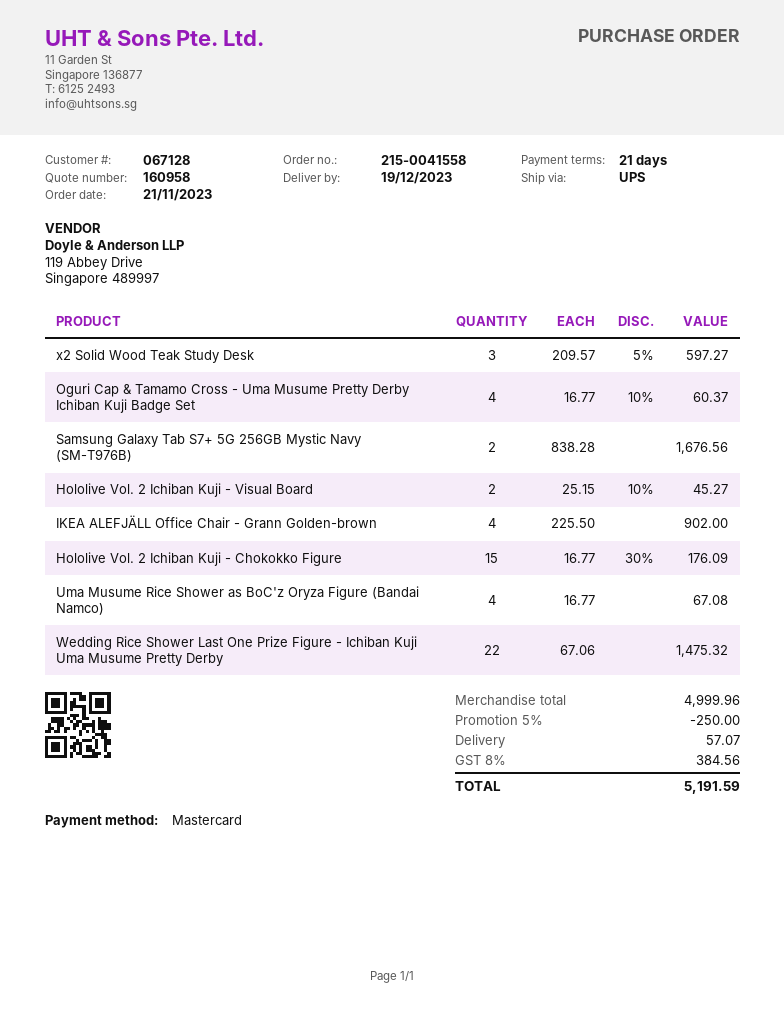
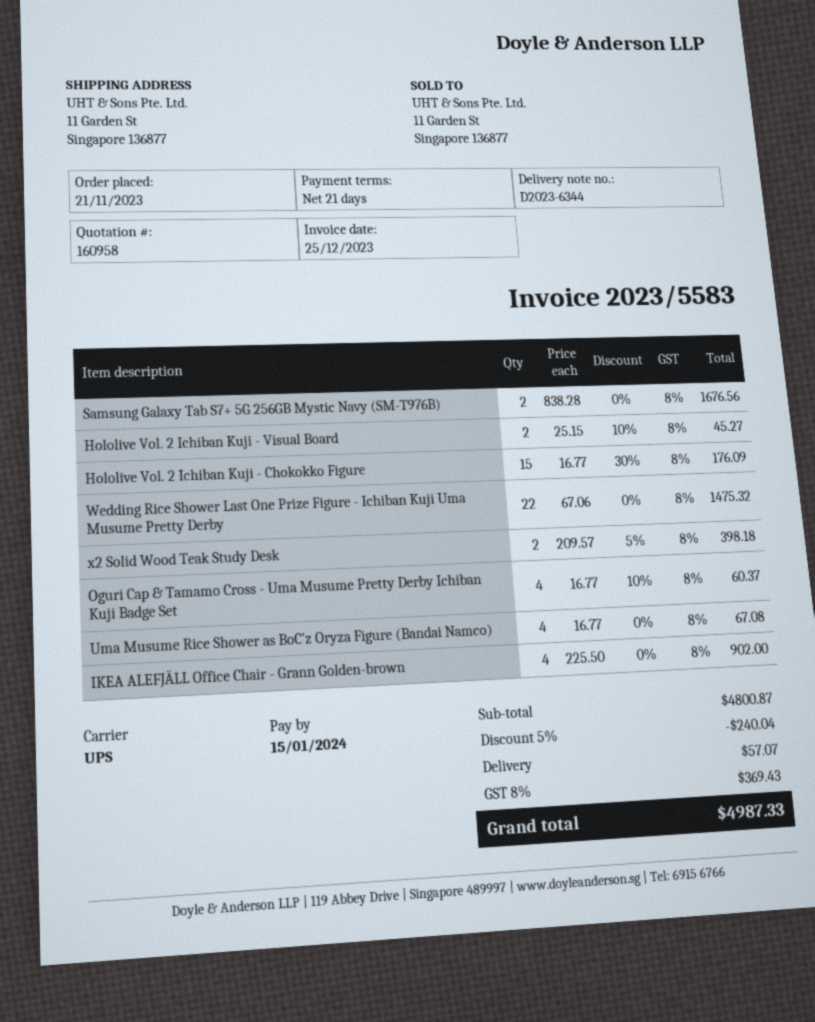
x2 Solid Wood Teak Study Desk: 3 x 209.57 - 5% = 597.27 -> 2 x 209.57 - 5% = 398.18
subtotal: 4999.96 -> 4800.87
discount: 5% = 250.00 -> 5% = 240.04
tax: 8% = 384.56 -> 8% = 369.43
total: 5191.59 -> 4987.33

